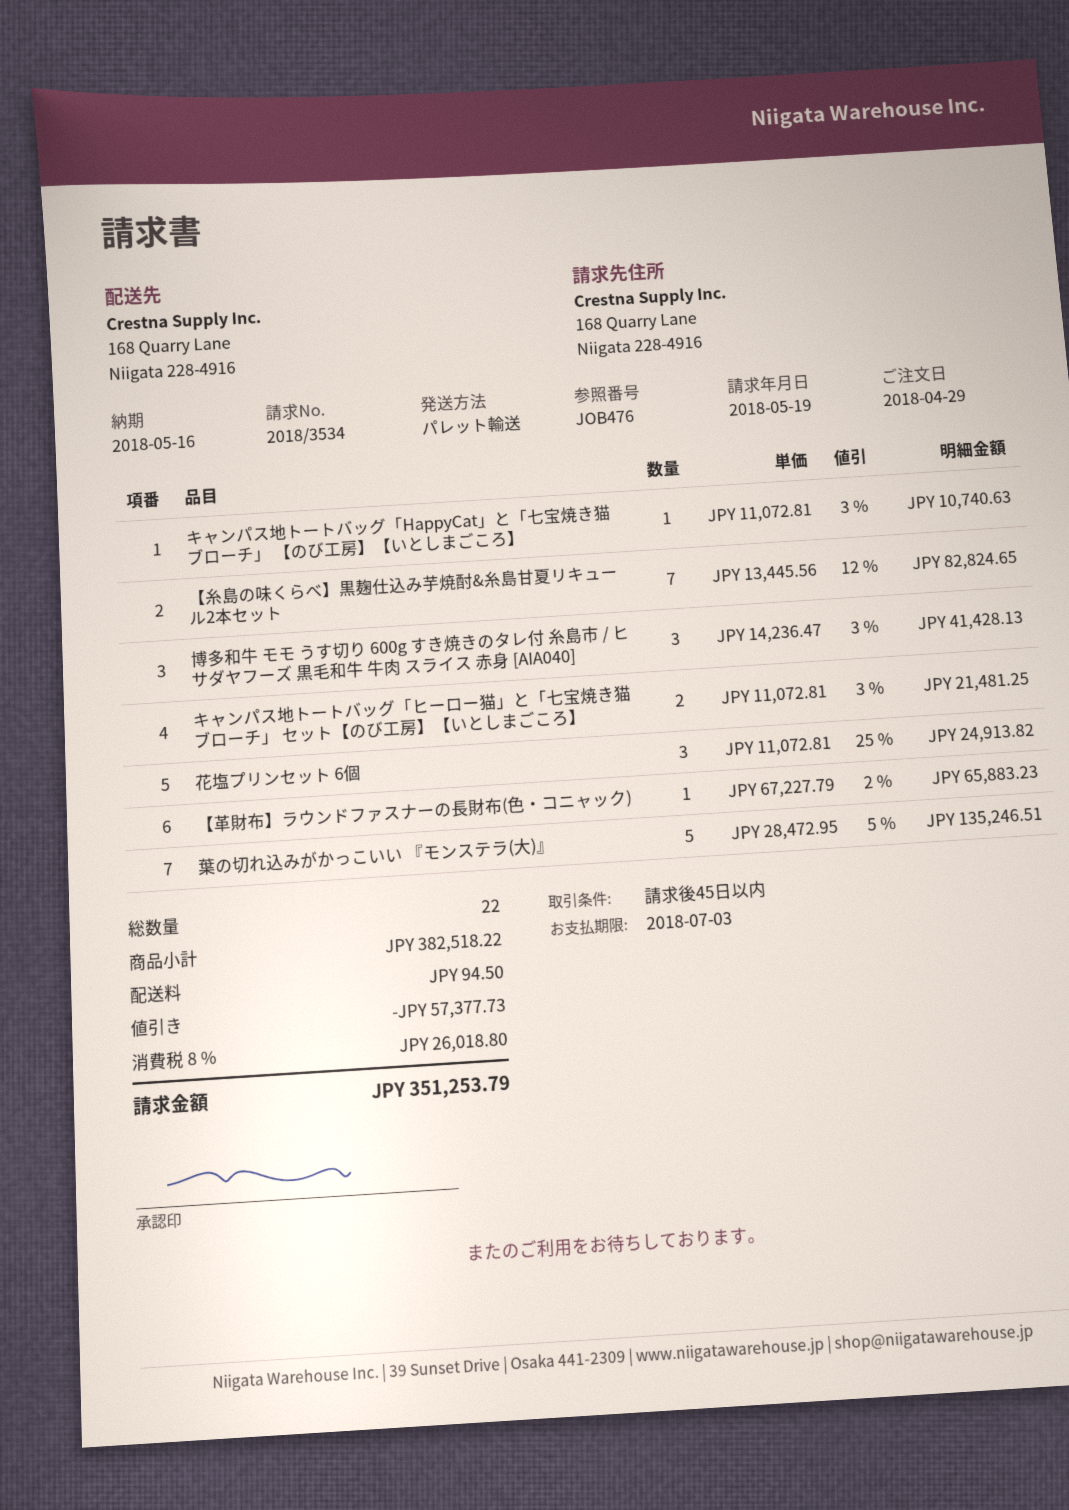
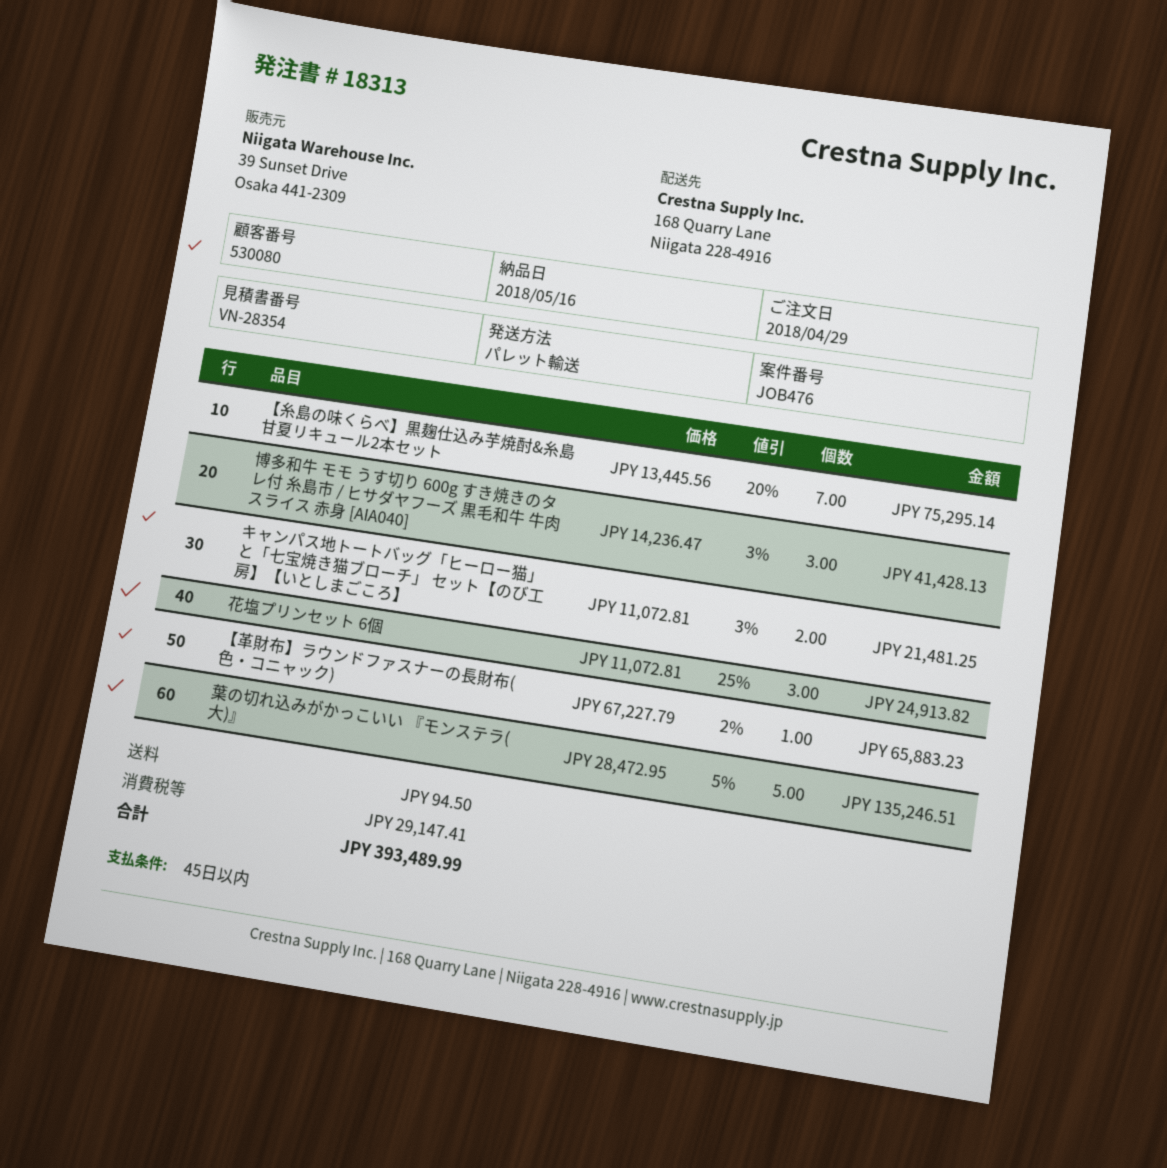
キャンパス地トートバッグ「HappyCat」と「七宝焼き猫ブローチ」 【のび工房】【いとしまごころ】: 1 x 11072.81 - 3% = 10740.63 -> none
【糸島の味くらべ】黒麹仕込み芋焼酎&糸島甘夏リキュール2本セット: 7 x 13445.56 - 12% = 82824.65 -> 7 x 13445.56 - 20% = 75295.14
discount: 57377.73 -> none
tax: 26018.80 -> 29147.41
total: 351253.79 -> 393489.99

